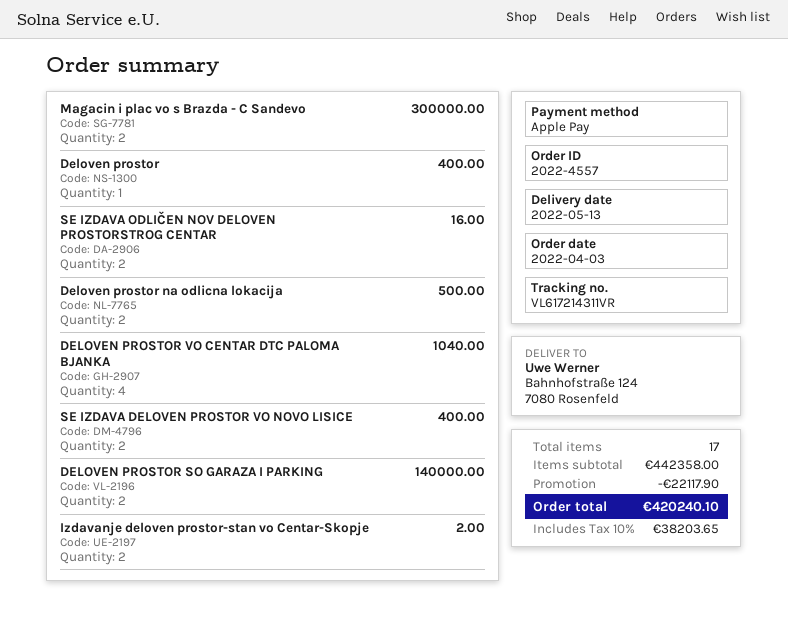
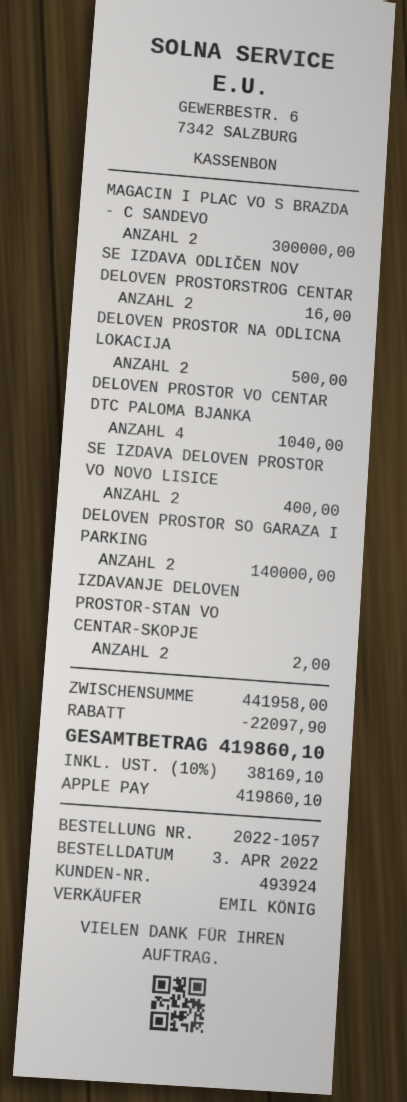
order number: 2022-4557 -> 2022-1057
Deloven prostor: 1 for 400.00 -> none
subtotal: 442358.00 -> 441958.00
discount: 22117.90 -> 22097.90
tax: 10% = 38203.65 -> 10% = 38169.10
total: 420240.10 -> 419860.10

